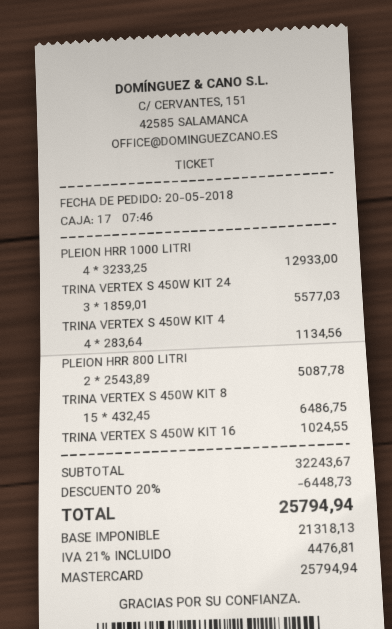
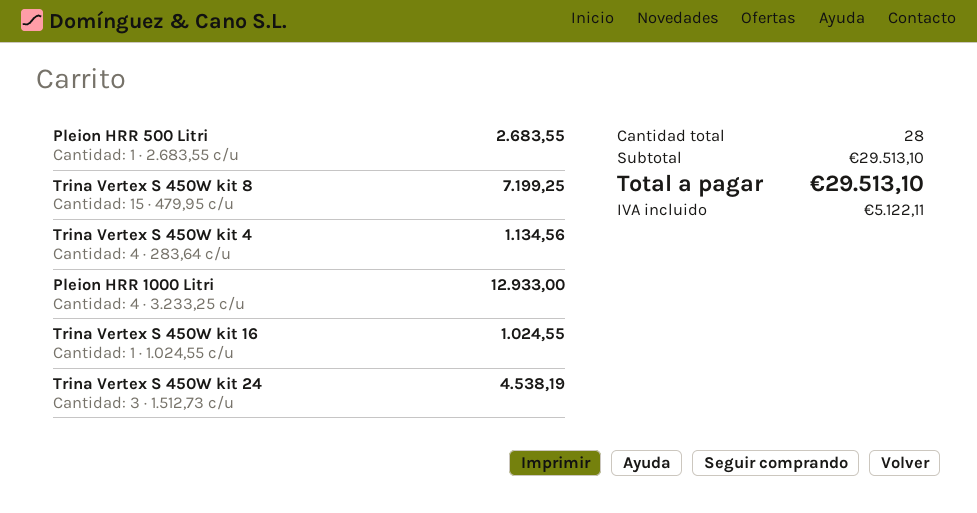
TRINA VERTEX S 450W KIT 24: 3 x 1859.01 = 5577.03 -> 3 x 1512.73 = 4538.19
PLEION HRR 800 LITRI: 2 x 2543.89 = 5087.78 -> none
TRINA VERTEX S 450W KIT 8: 15 x 432.45 = 6486.75 -> 15 x 479.95 = 7199.25
Pleion HRR 500 Litri: none -> 1 x 2683.55 = 2683.55
subtotal: 32243.67 -> 29513.10
discount: 20% = 6448.73 -> none
tax: 4476.81 -> 5122.11
total: 25794.94 -> 29513.10

